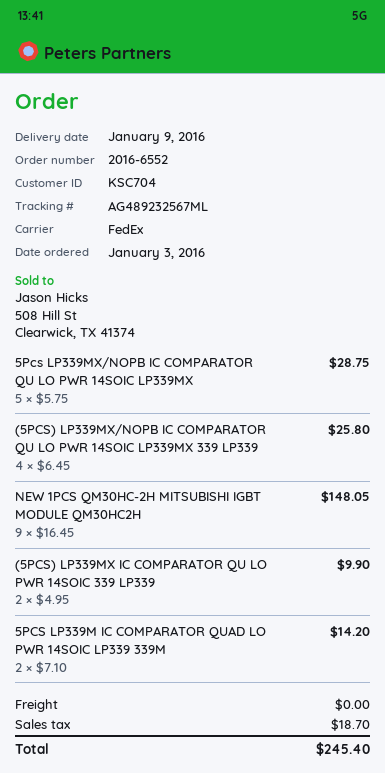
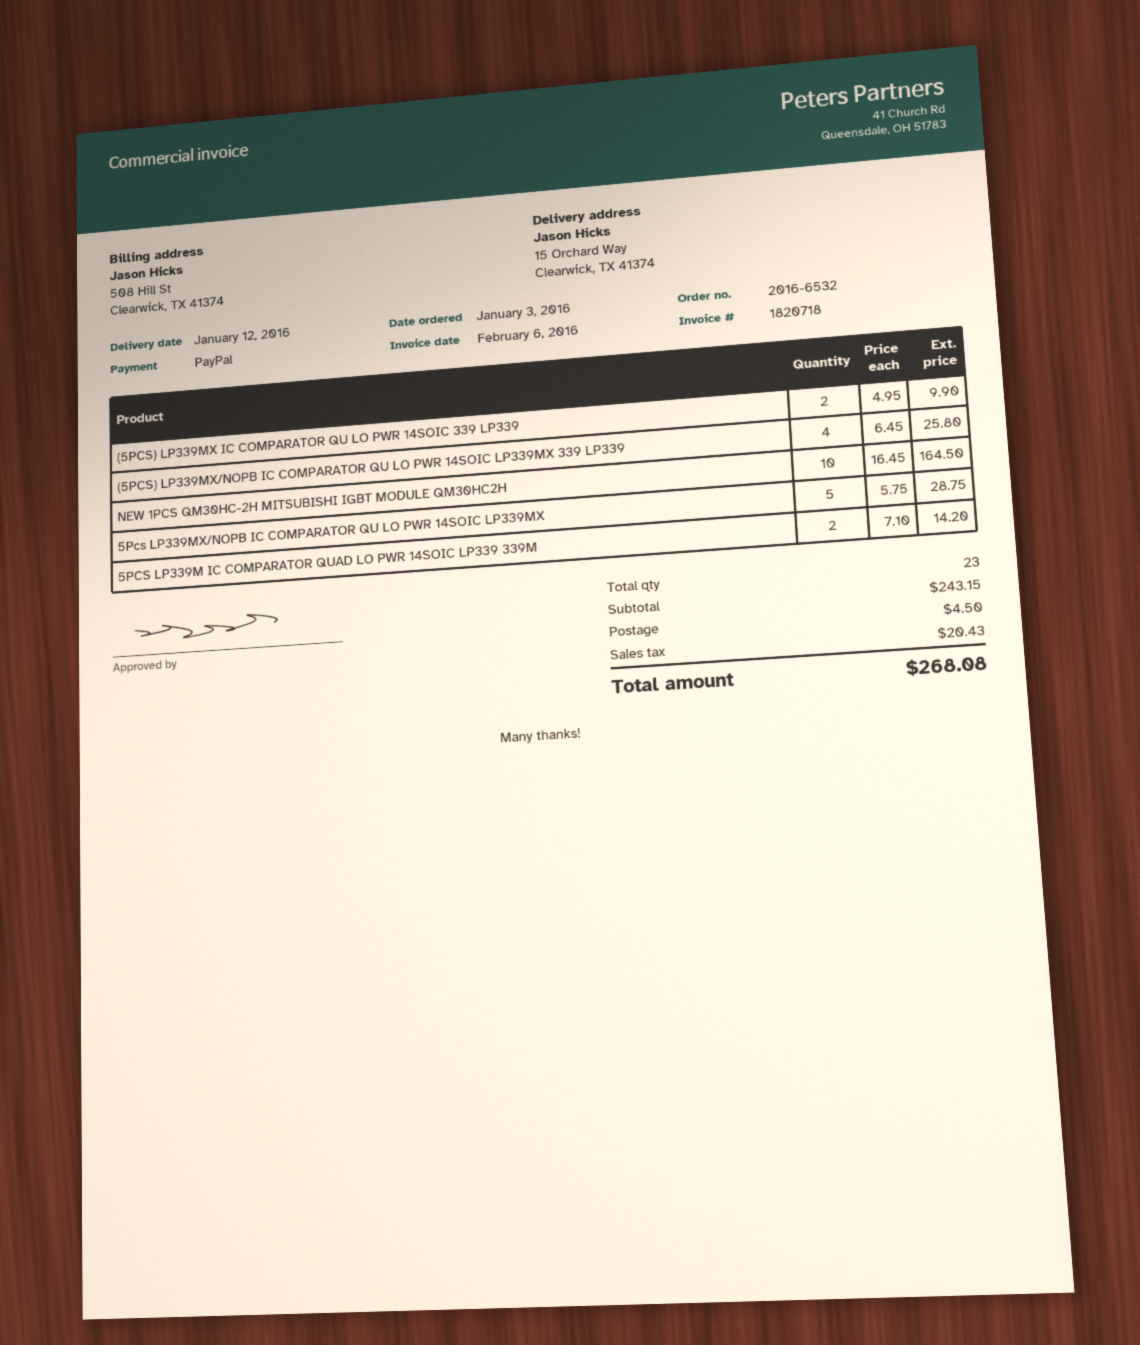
order number: 2016-6552 -> 2016-6532
delivery date: 2016-01-09 -> 2016-01-12
NEW 1PCS QM30HC-2H MITSUBISHI IGBT MODULE QM30HC2H: 9 x 16.45 = 148.05 -> 10 x 16.45 = 164.50
shipping: 0.00 -> 4.50
tax: 18.70 -> 20.43
total: 245.40 -> 268.08

